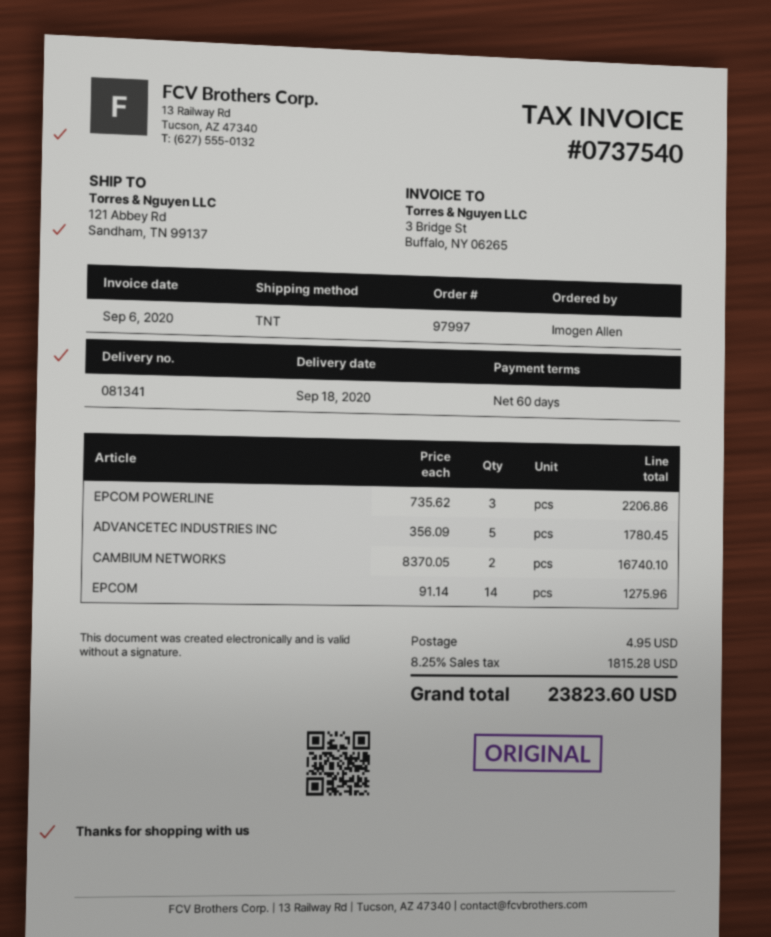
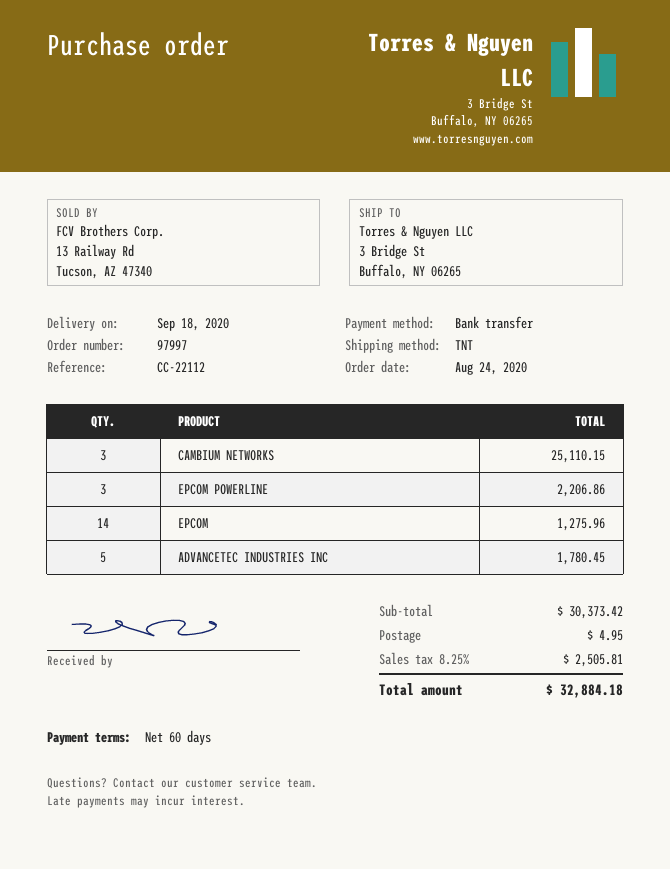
ship to: 121 Abbey Rd, Sandham, TN 99137 -> 3 Bridge St, Buffalo, NY 06265
CAMBIUM NETWORKS: 2 for 16740.10 -> 3 for 25110.15
tax: 8.25% = 1815.28 -> 8.25% = 2505.81
total: 23823.60 -> 32884.18

